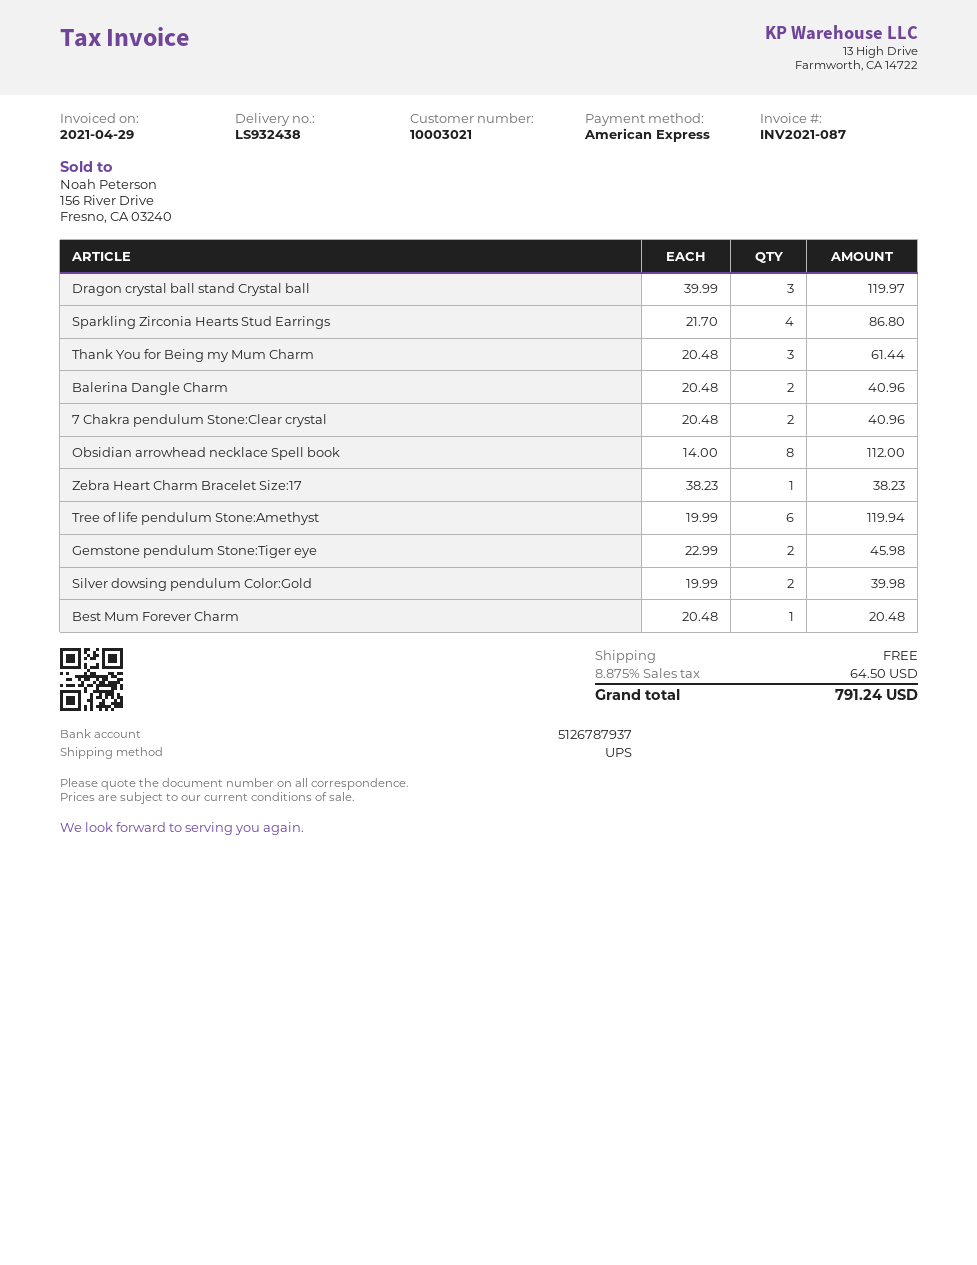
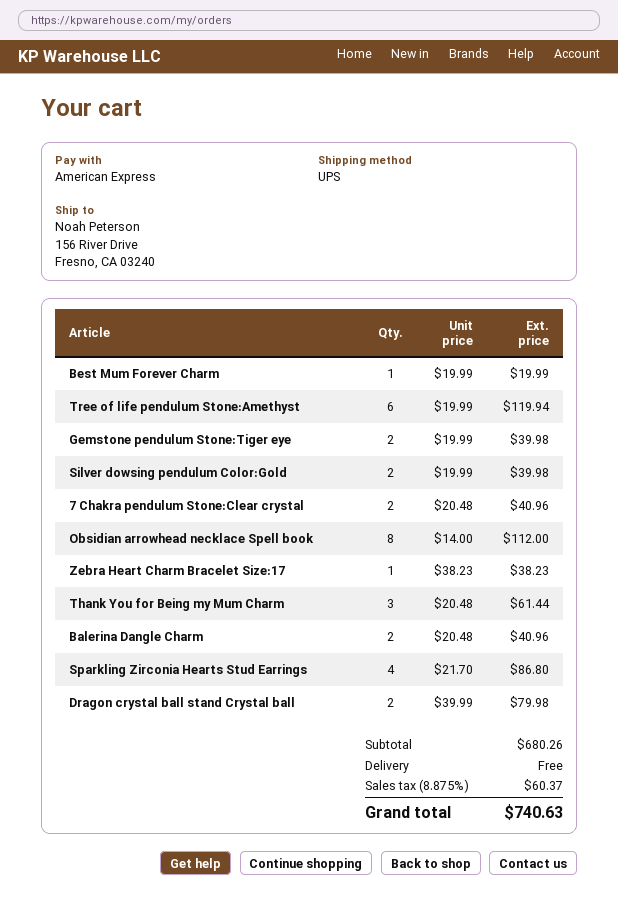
Dragon crystal ball stand Crystal ball: 3 x 39.99 = 119.97 -> 2 x 39.99 = 79.98
Gemstone pendulum Stone:Tiger eye: 2 x 22.99 = 45.98 -> 2 x 19.99 = 39.98
Best Mum Forever Charm: 1 x 20.48 = 20.48 -> 1 x 19.99 = 19.99
tax: 8.875% = 64.50 -> 8.875% = 60.37
total: 791.24 -> 740.63

